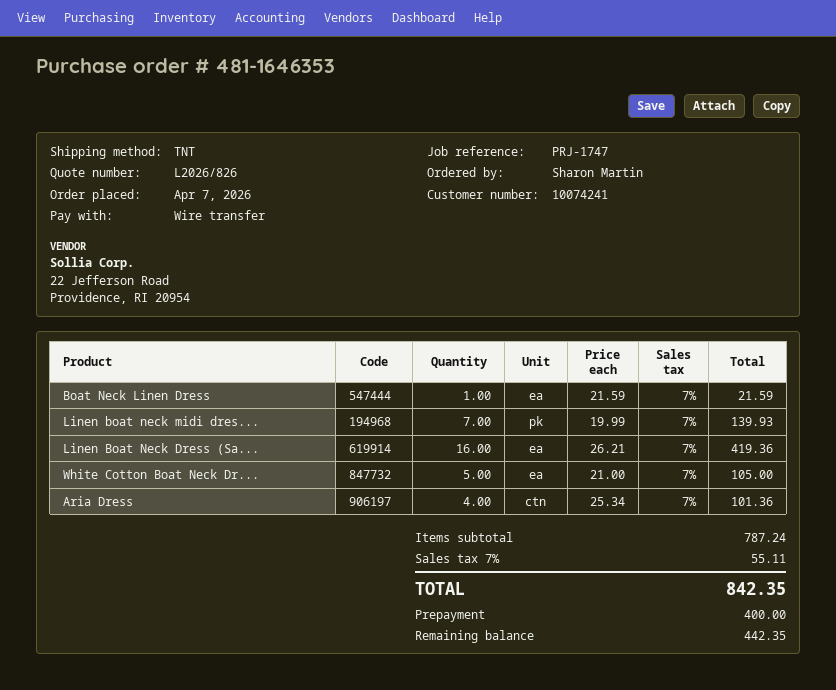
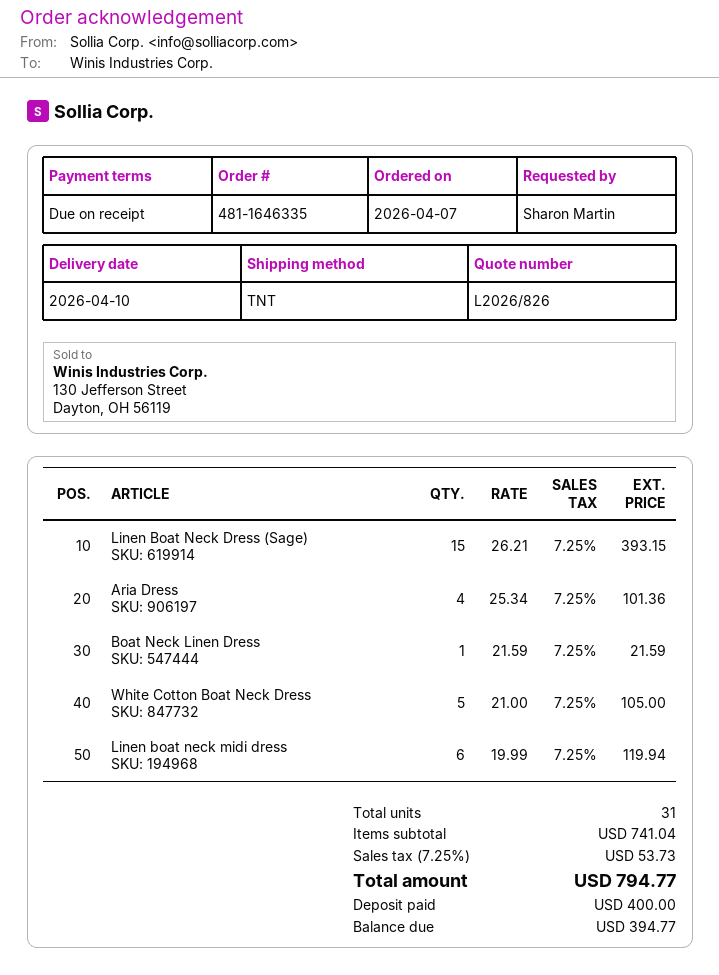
order number: 481-1646353 -> 481-1646335
Linen boat neck midi dres...: 7 x 19.99 = 139.93 -> 6 x 19.99 = 119.94
Linen Boat Neck Dress (Sa...: 16 x 26.21 = 419.36 -> 15 x 26.21 = 393.15
subtotal: 787.24 -> 741.04
tax: 7% = 55.11 -> 7.25% = 53.73
total: 842.35 -> 794.77
balance: 442.35 -> 394.77

